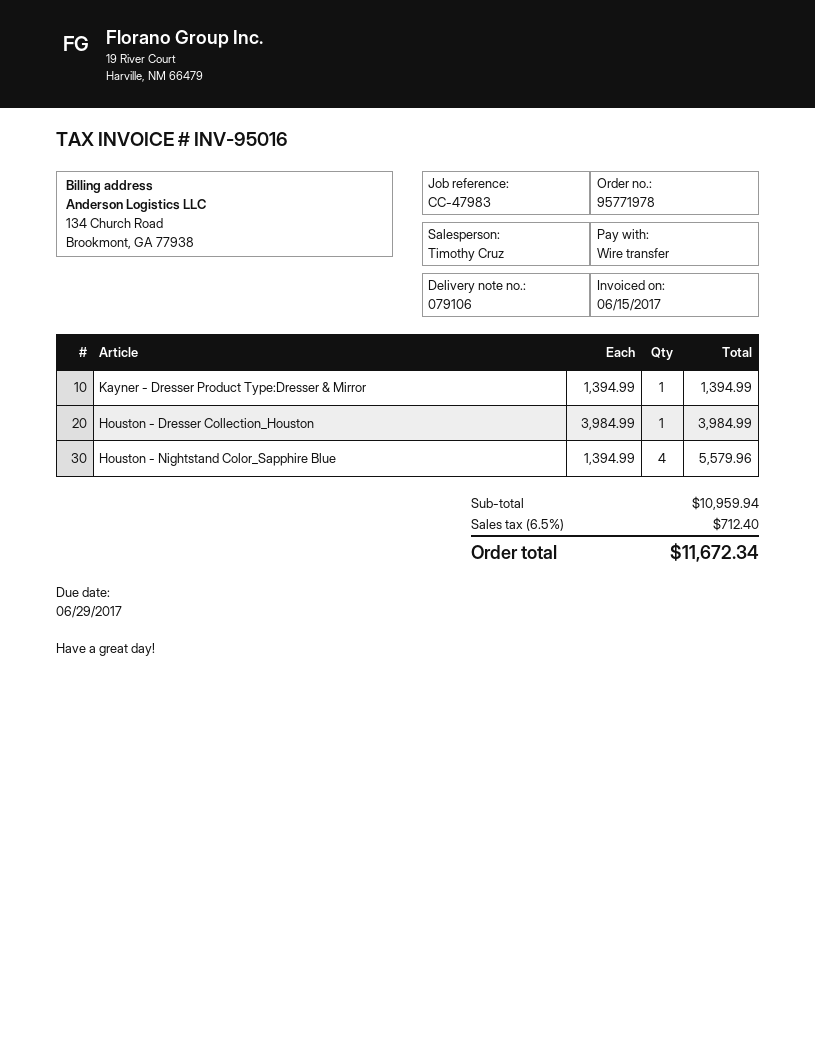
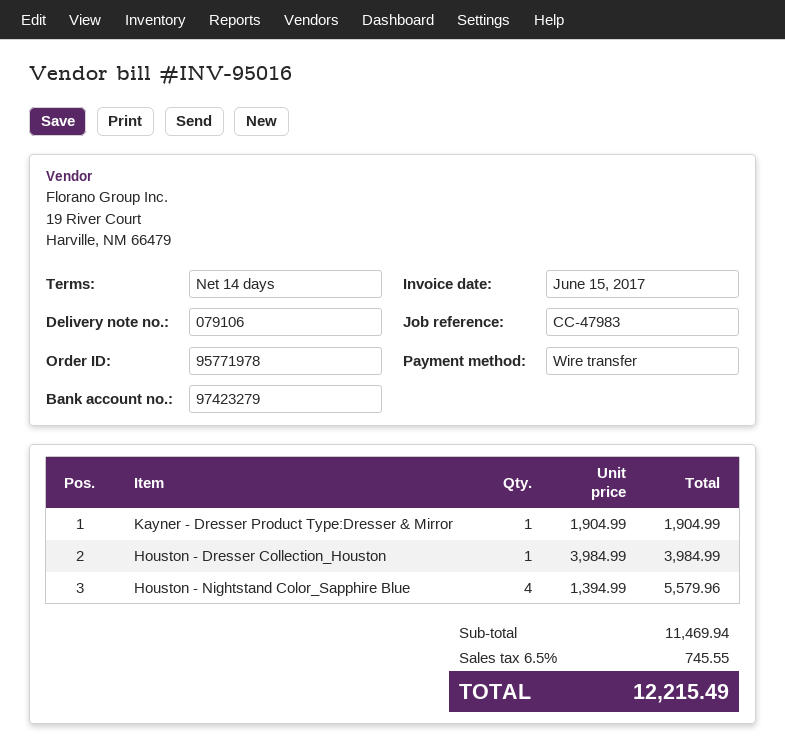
Kayner - Dresser Product Type:Dresser & Mirror: 1 x 1394.99 = 1394.99 -> 1 x 1904.99 = 1904.99
subtotal: 10959.94 -> 11469.94
tax: 6.5% = 712.40 -> 6.5% = 745.55
total: 11672.34 -> 12215.49

